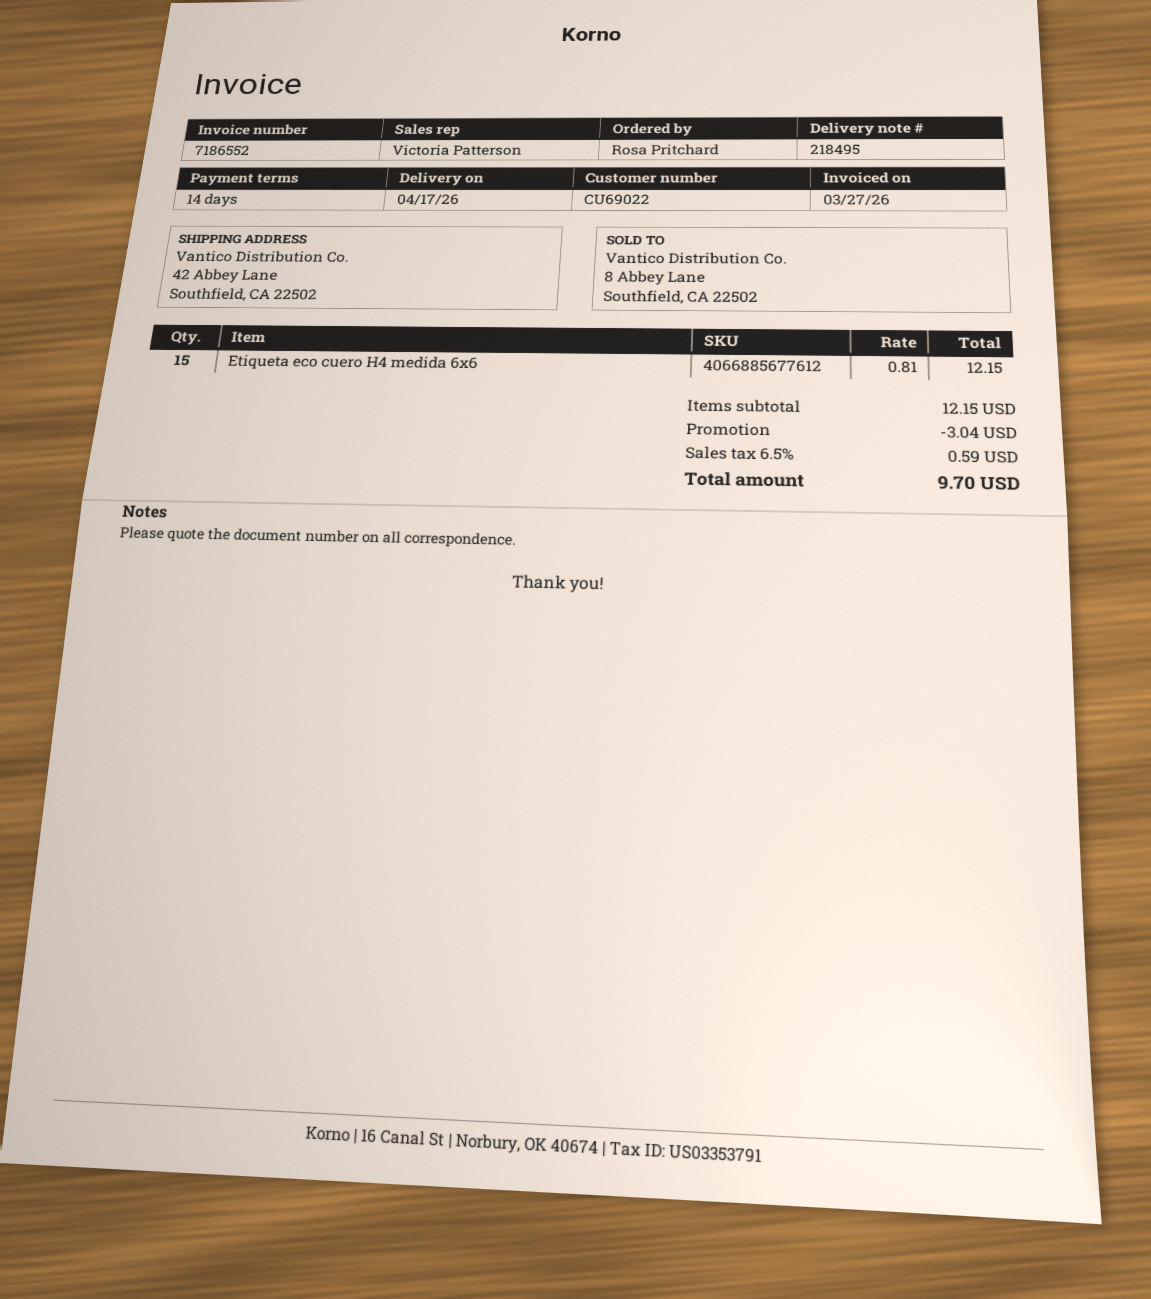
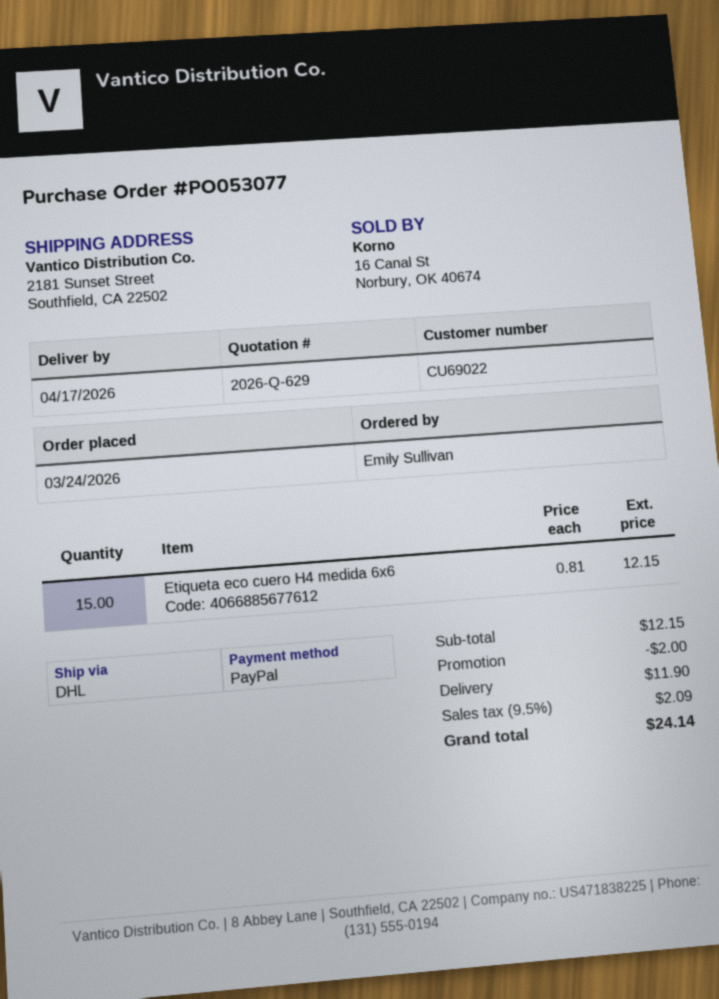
ordered by: Rosa Pritchard -> Emily Sullivan
ship to: 42 Abbey Lane, Southfield, CA 22502 -> 2181 Sunset Street, Southfield, CA 22502
discount: 3.04 -> 2.00
shipping: none -> 11.90
tax: 6.5% = 0.59 -> 9.5% = 2.09
total: 9.70 -> 24.14

